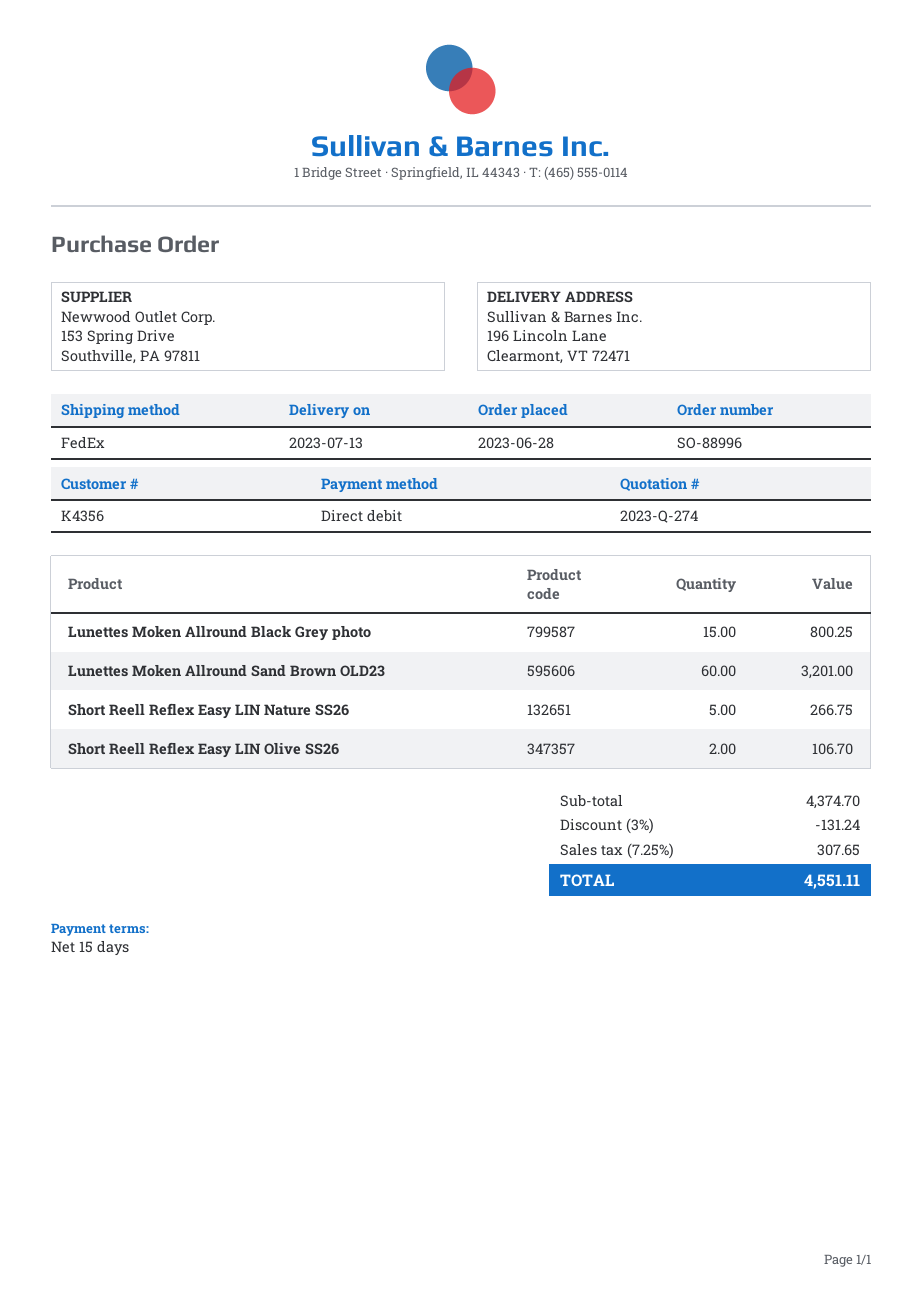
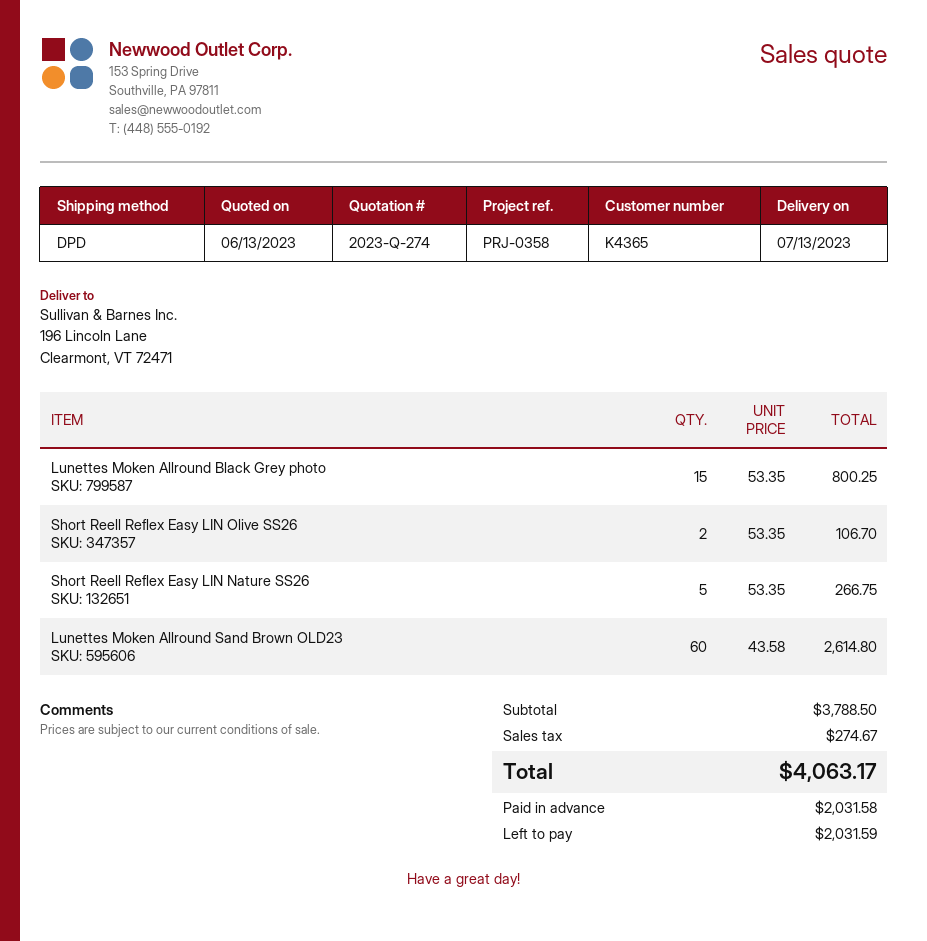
customer number: K4356 -> K4365
shipping method: FedEx -> DPD
Lunettes Moken Allround Sand Brown OLD23: 60 for 3201.00 -> 60 for 2614.80
subtotal: 4374.70 -> 3788.50
discount: 3% = 131.24 -> none
tax: 307.65 -> 274.67
total: 4551.11 -> 4063.17

